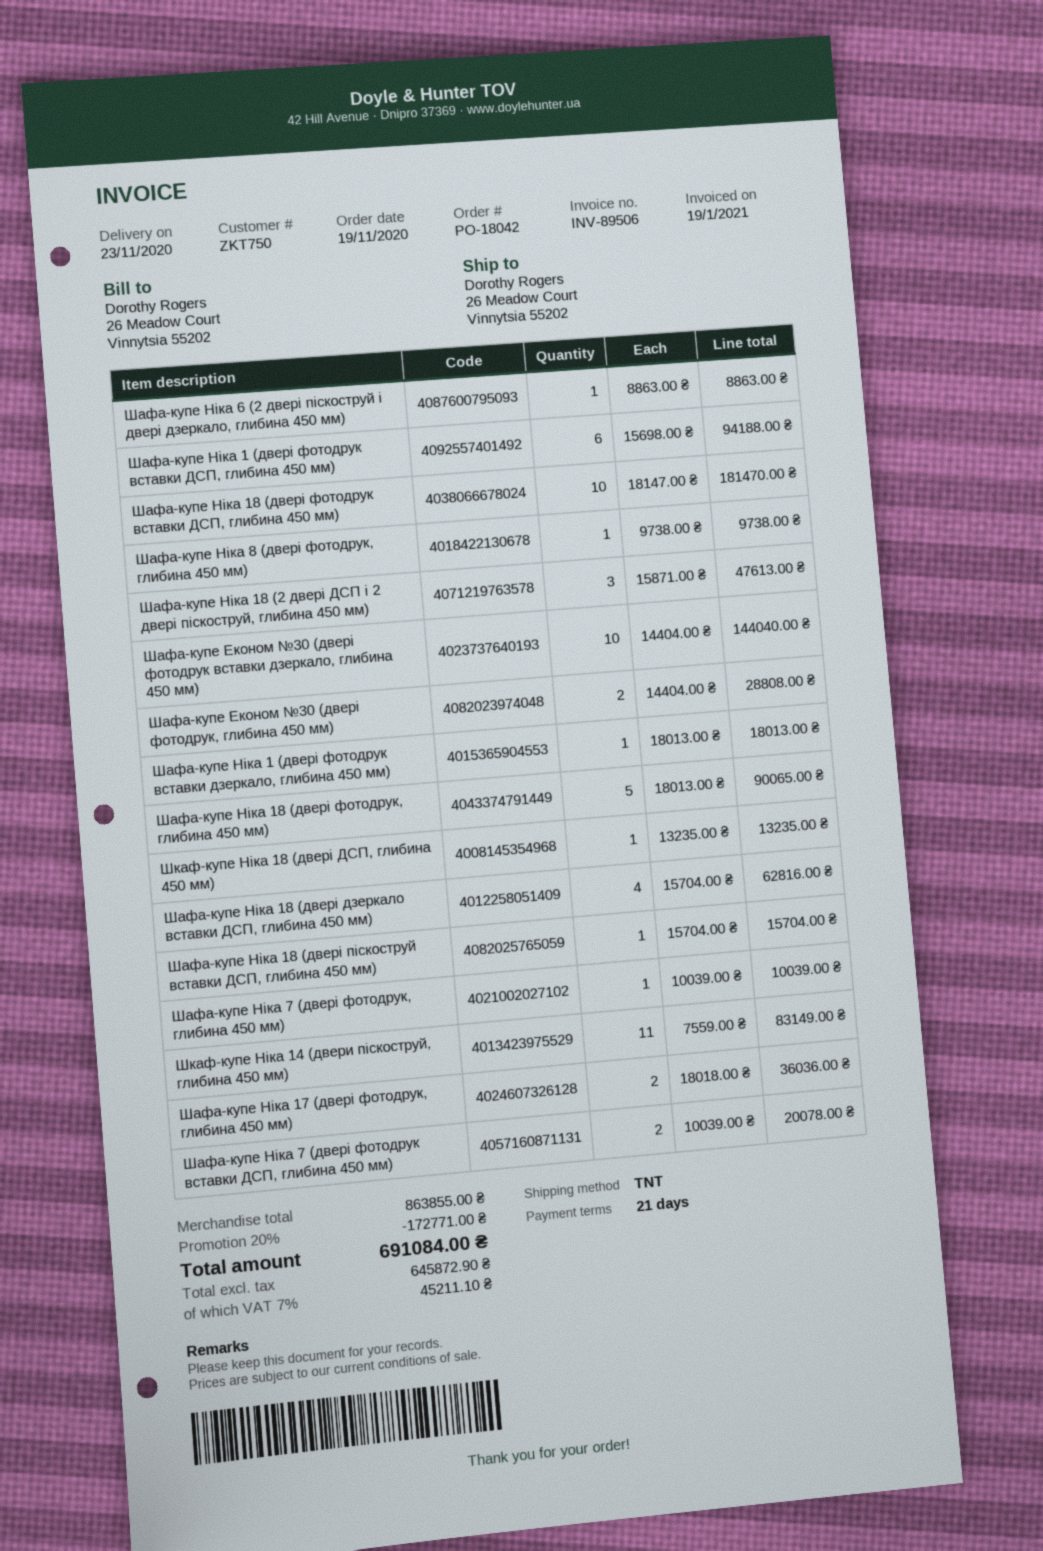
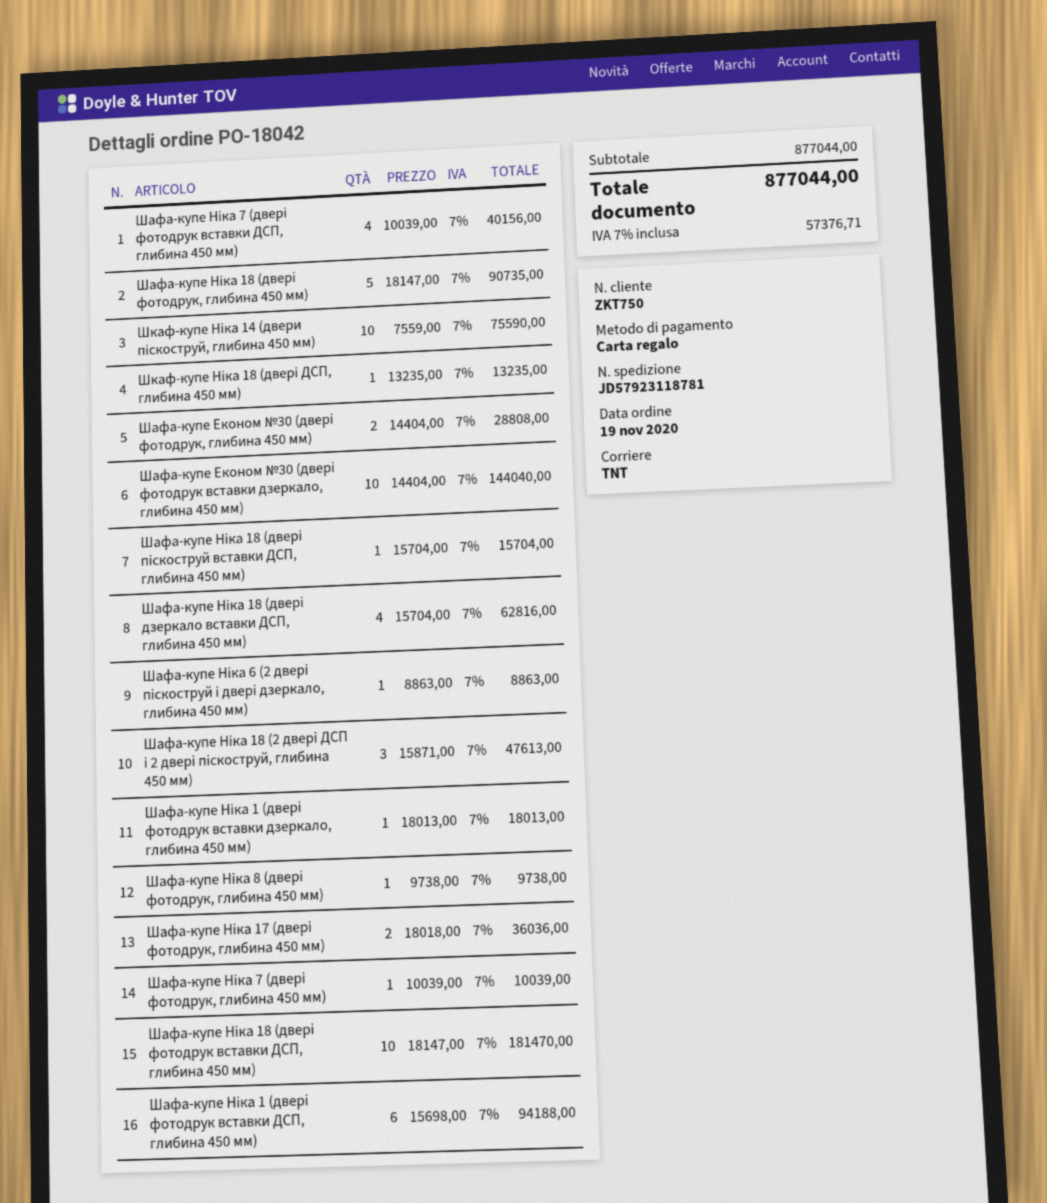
Шафа-купе Ніка 18 (двері фотодрук, глибина 450 мм): 5 x 18013.00 = 90065.00 -> 5 x 18147.00 = 90735.00
Шкаф-купе Ніка 14 (двери піскоструй, глибина 450 мм): 11 x 7559.00 = 83149.00 -> 10 x 7559.00 = 75590.00
Шафа-купе Ніка 7 (двері фотодрук вставки ДСП, глибина 450 мм): 2 x 10039.00 = 20078.00 -> 4 x 10039.00 = 40156.00
subtotal: 863855.00 -> 877044.00
discount: 20% = 172771.00 -> none
tax: 7% = 45211.10 -> 7% = 57376.71
total: 691084.00 -> 877044.00

